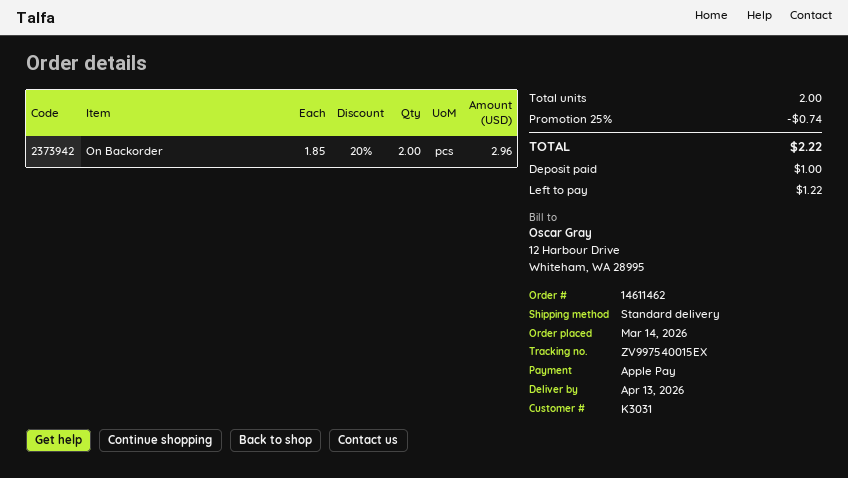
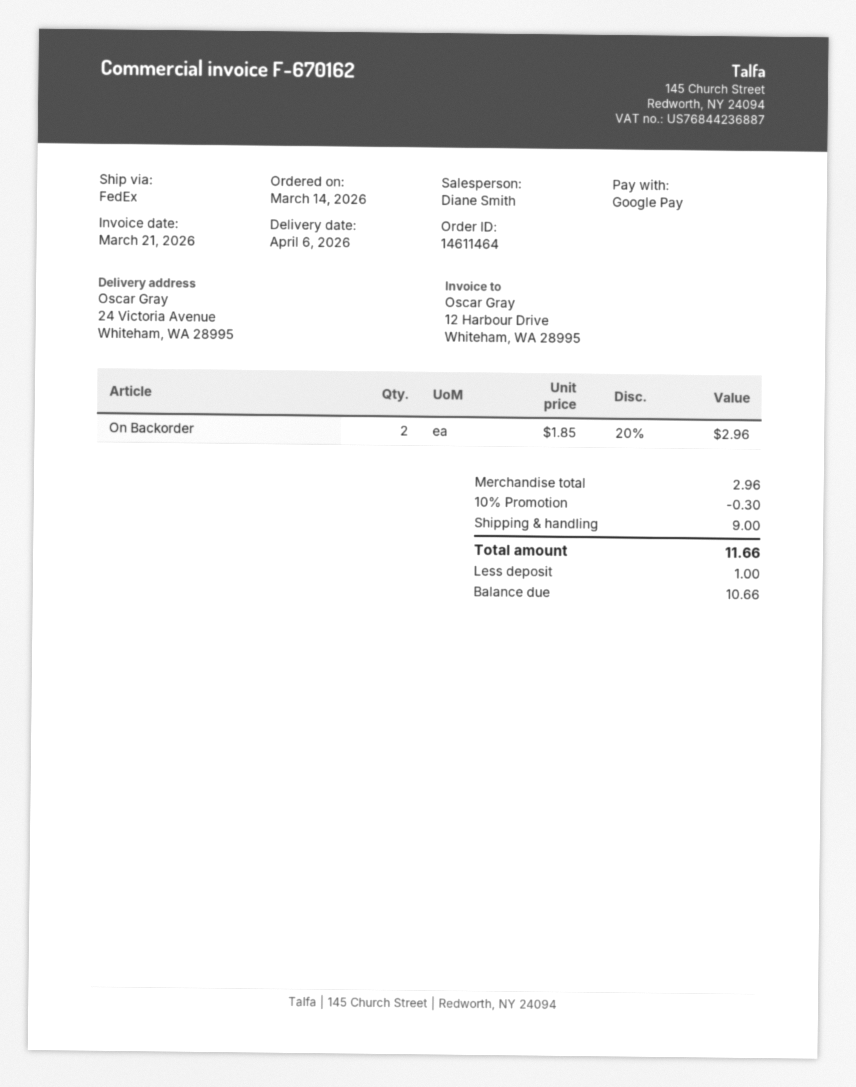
order number: 14611462 -> 14611464
delivery date: 2026-04-13 -> 2026-04-06
payment method: Apple Pay -> Google Pay
shipping method: standard -> FedEx
discount: 25% = 0.74 -> 10% = 0.30
shipping: none -> 9.00
total: 2.22 -> 11.66
balance: 1.22 -> 10.66

